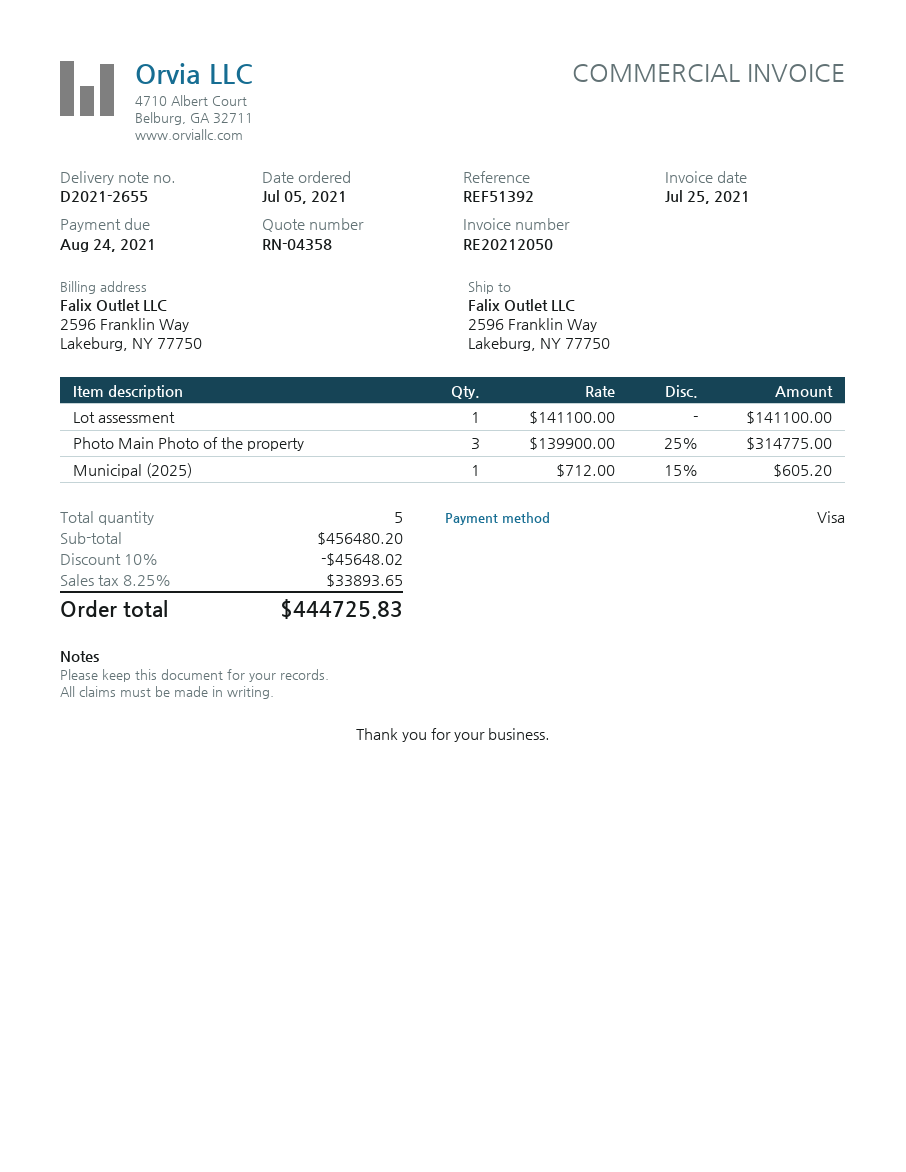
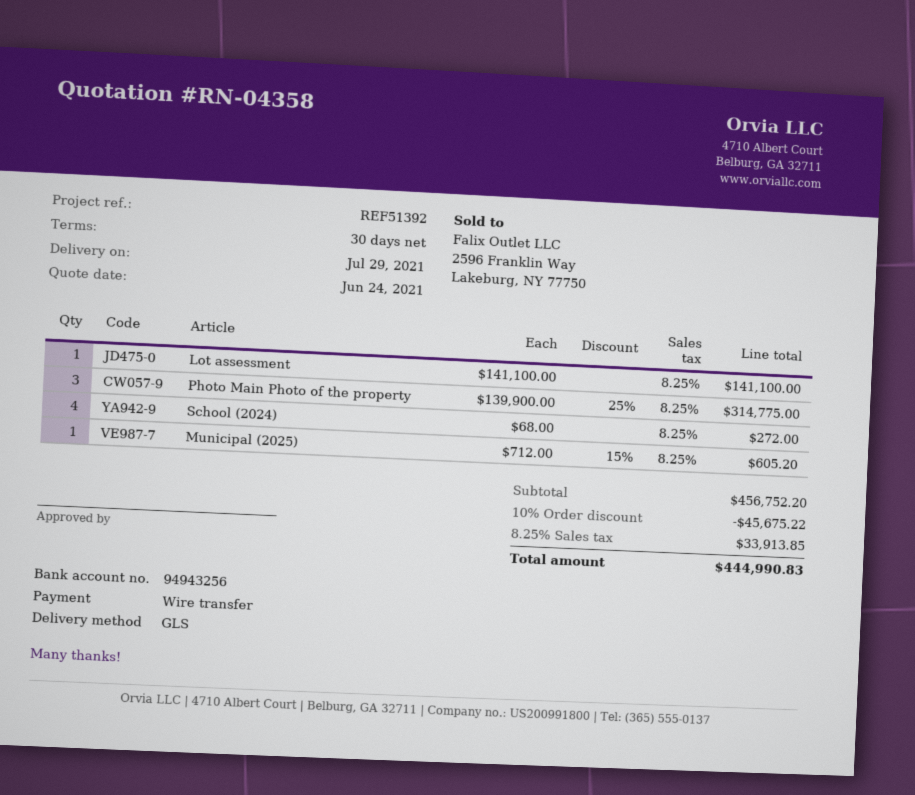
payment method: Visa -> bank transfer
School (2024): none -> 4 x 68.00 = 272.00
subtotal: 456480.20 -> 456752.20
discount: 10% = 45648.02 -> 10% = 45675.22
tax: 8.25% = 33893.65 -> 8.25% = 33913.85
total: 444725.83 -> 444990.83

